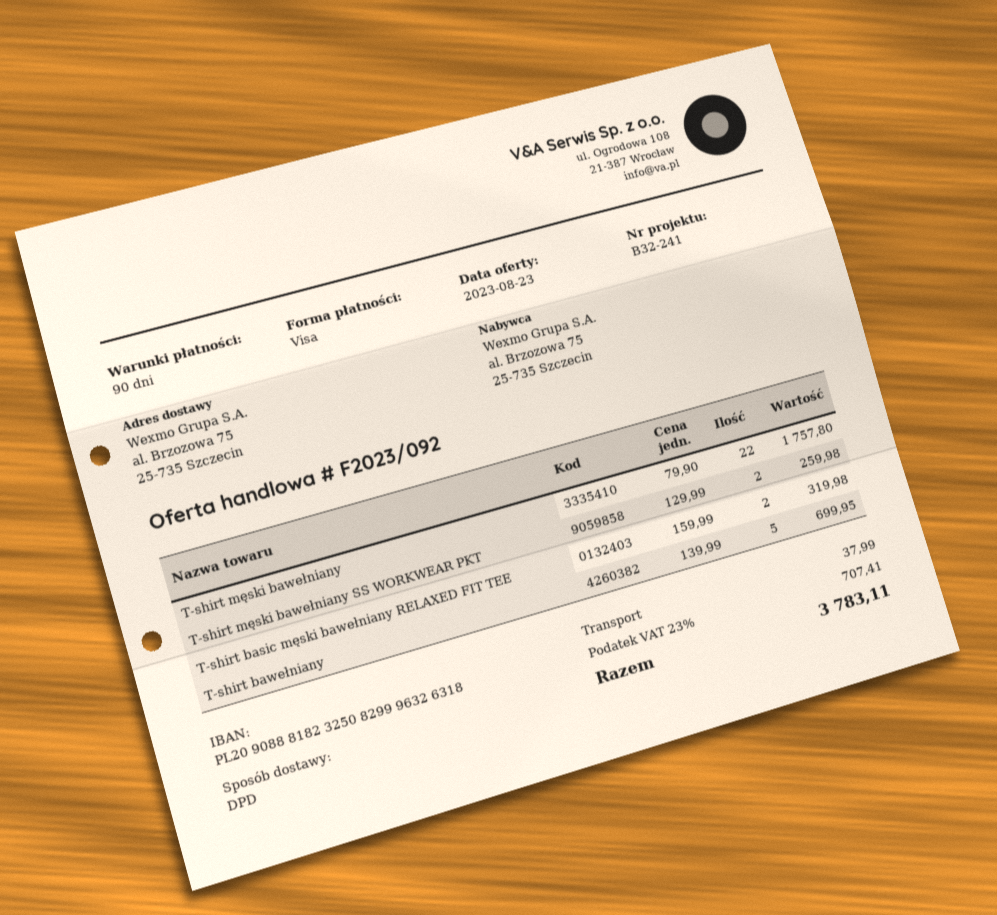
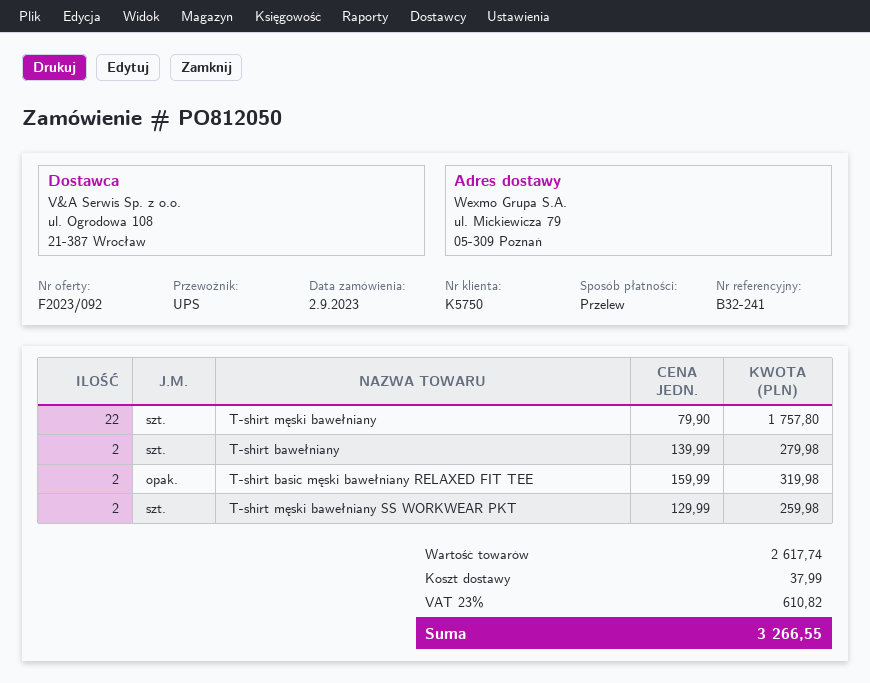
payment method: Visa -> bank transfer
shipping method: DPD -> UPS
ship to: al. Brzozowa 75, 25-735 Szczecin -> ul. Mickiewicza 79, 05-309 Poznań
T-shirt bawełniany: 5 x 139.99 = 699.95 -> 2 x 139.99 = 279.98
tax: 23% = 707.41 -> 23% = 610.82
total: 3783.11 -> 3266.55

